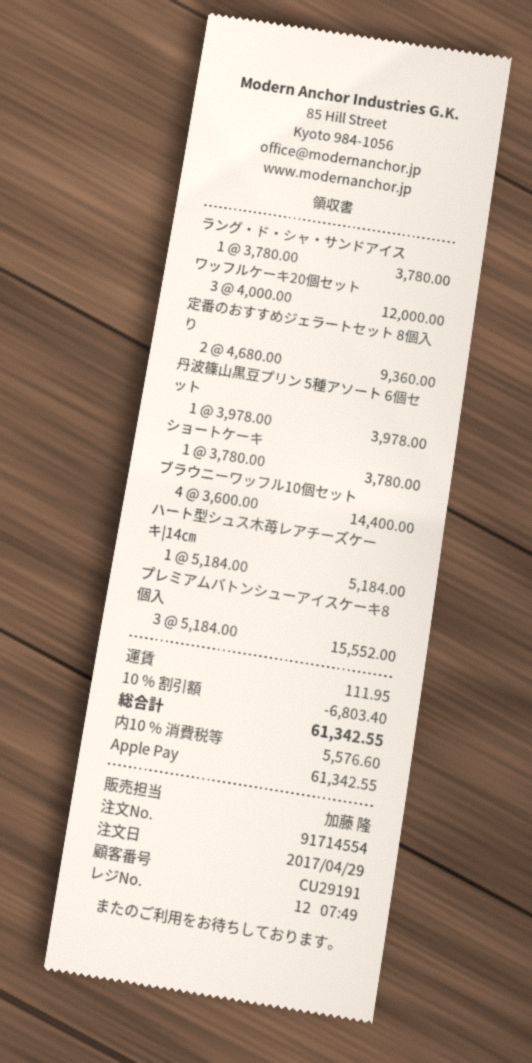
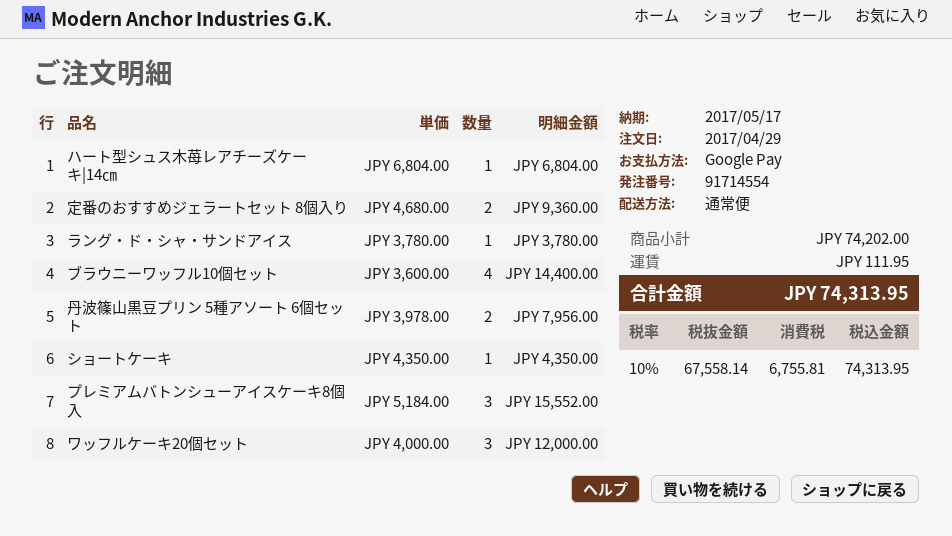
payment method: Apple Pay -> Google Pay
丹波篠山黒豆プリン 5種アソート 6個セット: 1 x 3978.00 = 3978.00 -> 2 x 3978.00 = 7956.00
ショートケーキ: 1 x 3780.00 = 3780.00 -> 1 x 4350.00 = 4350.00
ハート型シュス木苺レアチーズケーキ|14㎝: 1 x 5184.00 = 5184.00 -> 1 x 6804.00 = 6804.00
discount: 10% = 6803.40 -> none
tax: 10% = 5576.60 -> 10% = 6755.81
total: 61342.55 -> 74313.95

